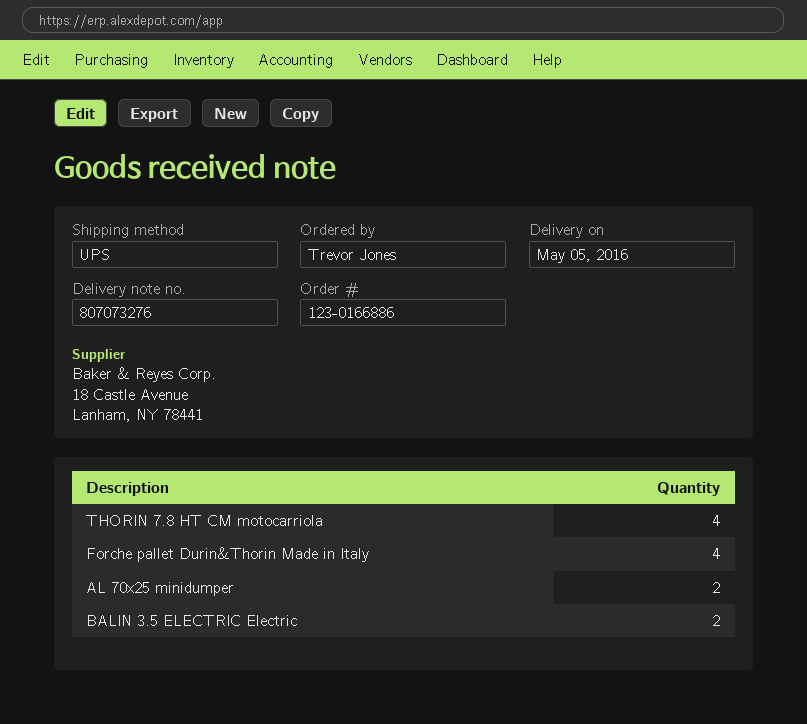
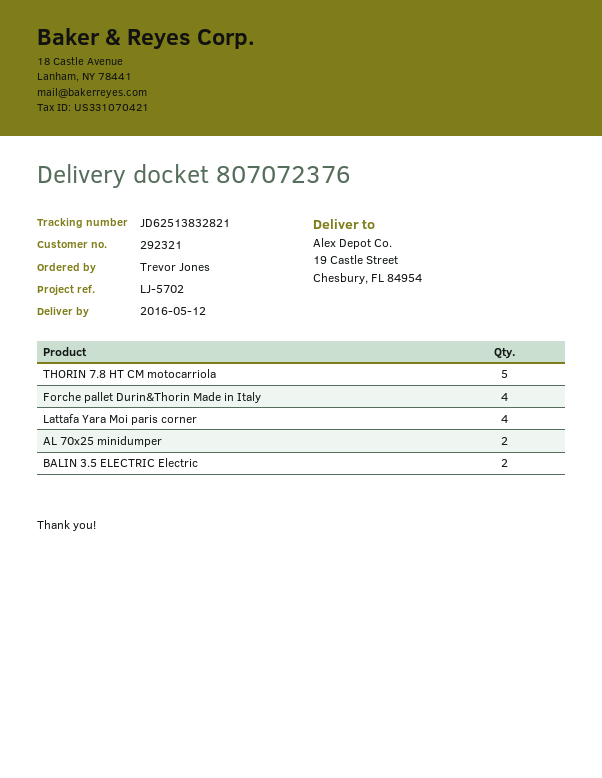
delivery note number: 807073276 -> 807072376
delivery date: 2016-05-05 -> 2016-05-12
THORIN 7.8 HT CM motocarriola: 4 -> 5
Lattafa Yara Moi paris corner: none -> 4

